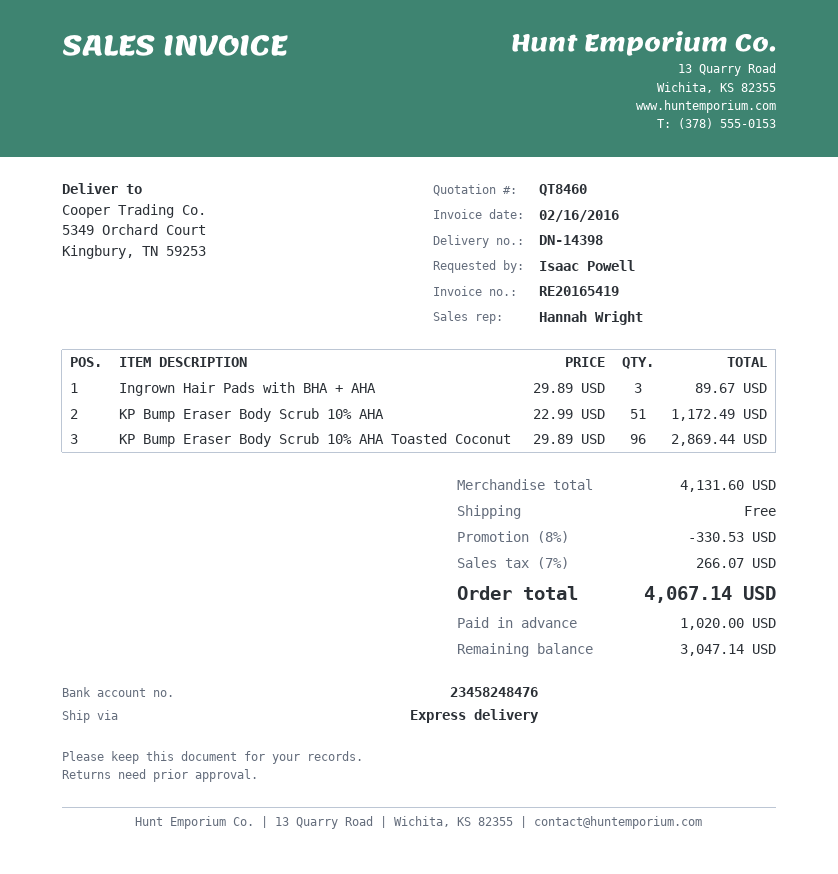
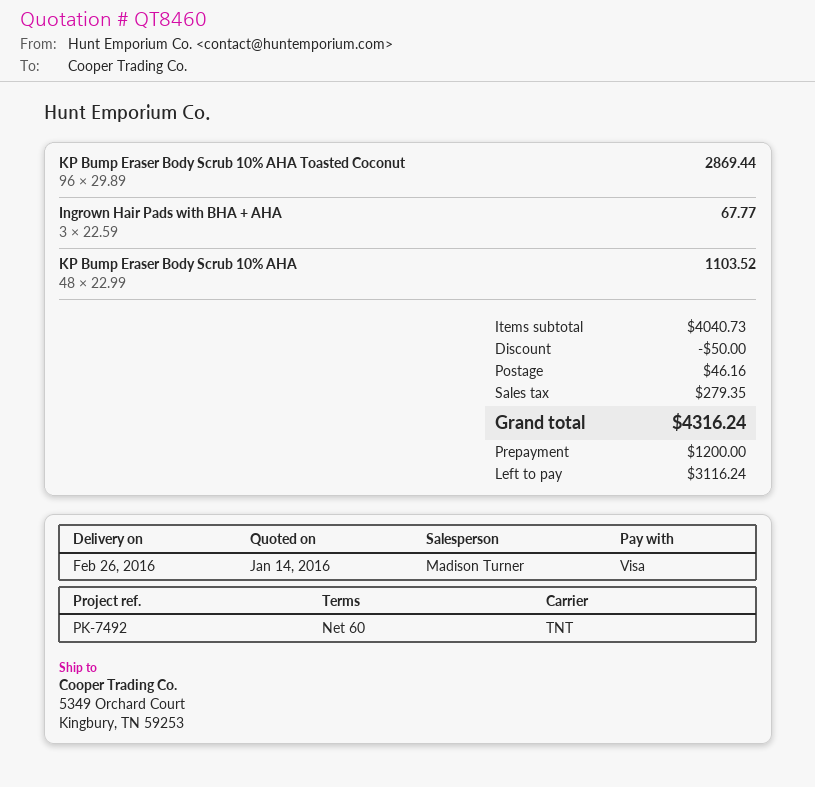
sales rep: Hannah Wright -> Madison Turner
shipping method: express -> TNT
Ingrown Hair Pads with BHA + AHA: 3 x 29.89 = 89.67 -> 3 x 22.59 = 67.77
KP Bump Eraser Body Scrub 10% AHA: 51 x 22.99 = 1172.49 -> 48 x 22.99 = 1103.52
subtotal: 4131.60 -> 4040.73
discount: 330.53 -> 50.00
shipping: 0.00 -> 46.16
tax: 266.07 -> 279.35
total: 4067.14 -> 4316.24
deposit: 1020.00 -> 1200.00
balance: 3047.14 -> 3116.24

